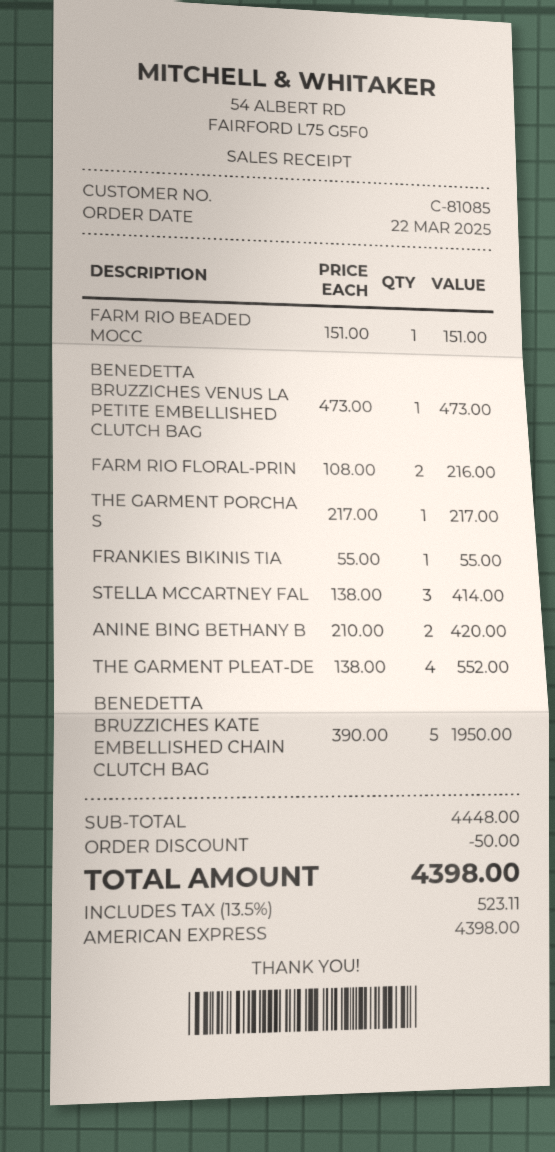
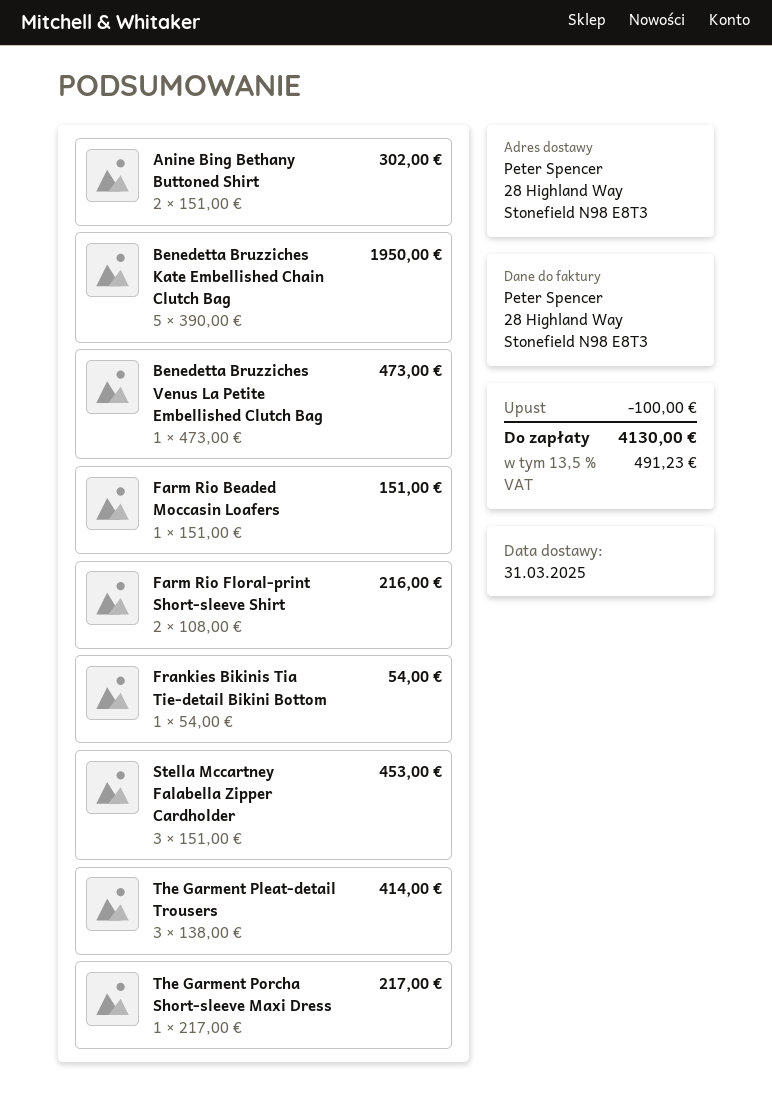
FRANKIES BIKINIS TIA: 1 x 55.00 = 55.00 -> 1 x 54.00 = 54.00
STELLA MCCARTNEY FAL: 3 x 138.00 = 414.00 -> 3 x 151.00 = 453.00
ANINE BING BETHANY B: 2 x 210.00 = 420.00 -> 2 x 151.00 = 302.00
THE GARMENT PLEAT-DE: 4 x 138.00 = 552.00 -> 3 x 138.00 = 414.00
discount: 50.00 -> 100.00
tax: 13.5% = 523.11 -> 13.5% = 491.23
total: 4398.00 -> 4130.00

